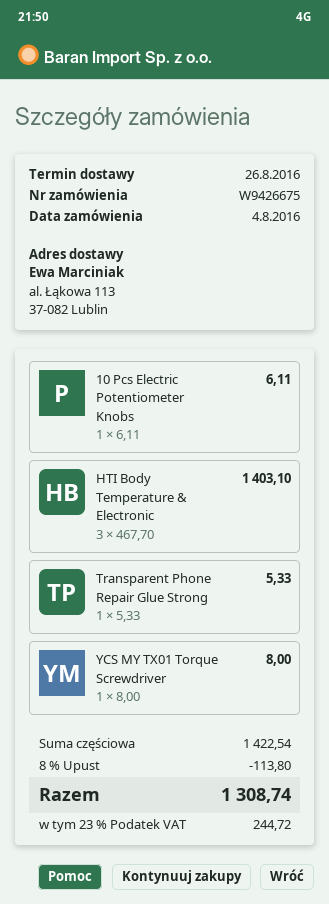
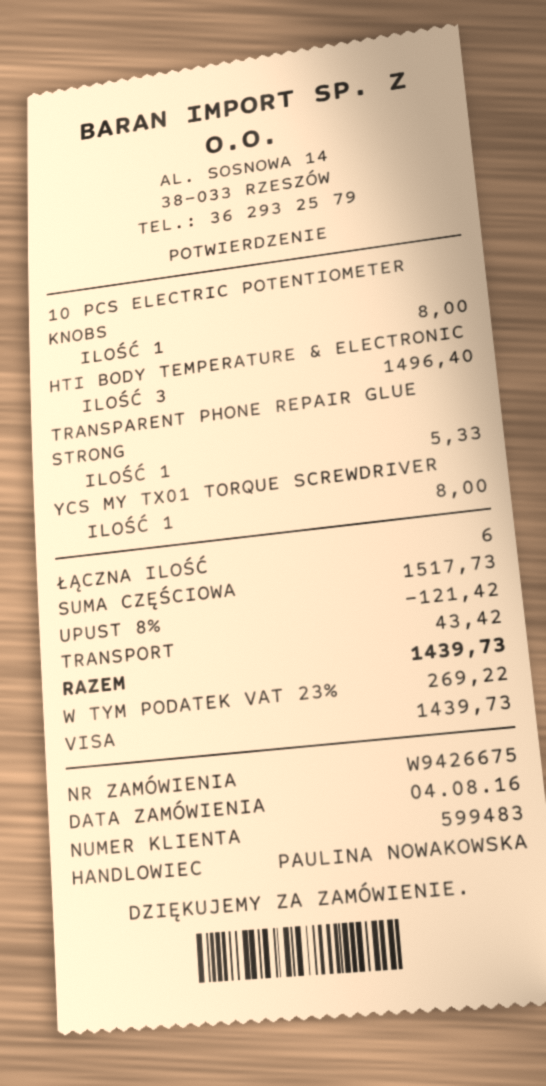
10 Pcs Electric Potentiometer Knobs: 1 for 6.11 -> 1 for 8.00
HTI Body Temperature & Electronic: 3 for 1403.10 -> 3 for 1496.40
subtotal: 1422.54 -> 1517.73
discount: 8% = 113.80 -> 8% = 121.42
shipping: none -> 43.42
tax: 23% = 244.72 -> 23% = 269.22
total: 1308.74 -> 1439.73

